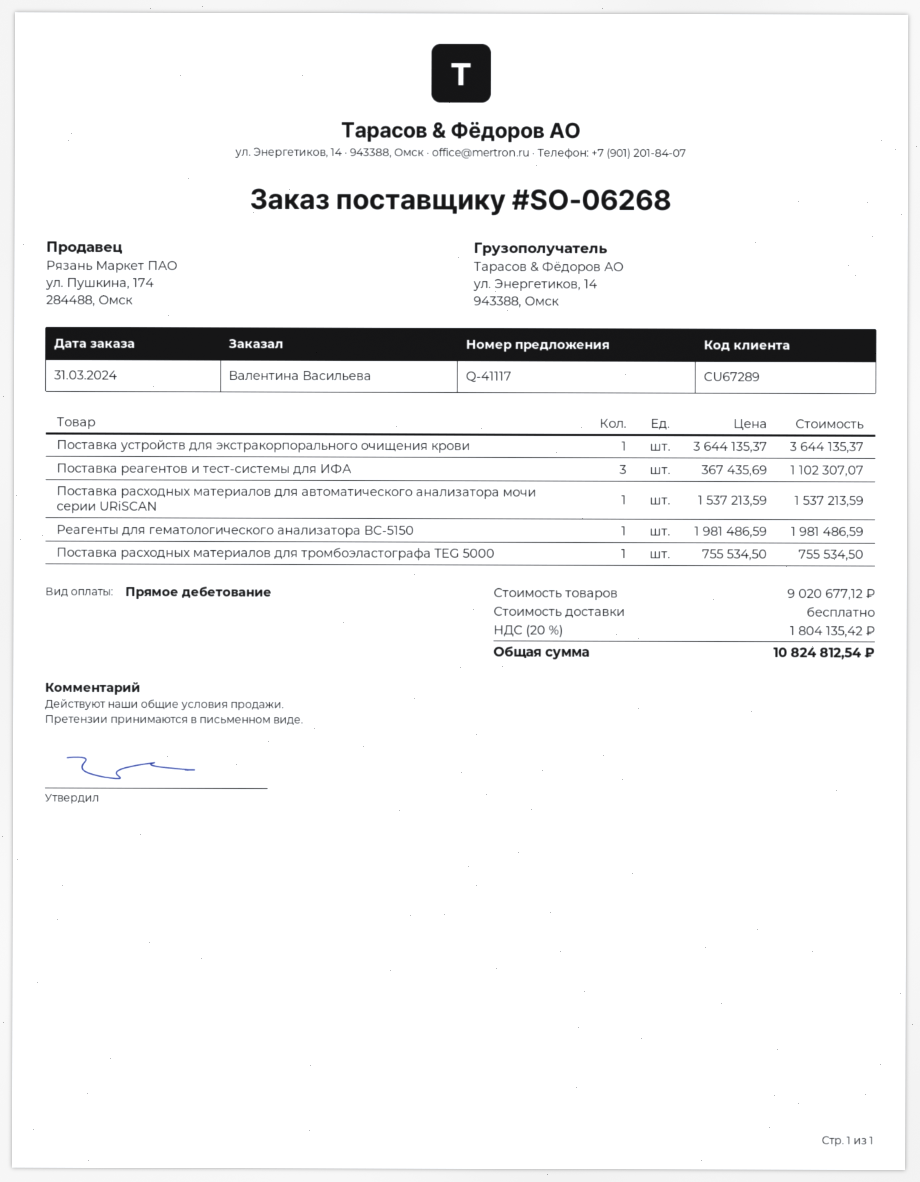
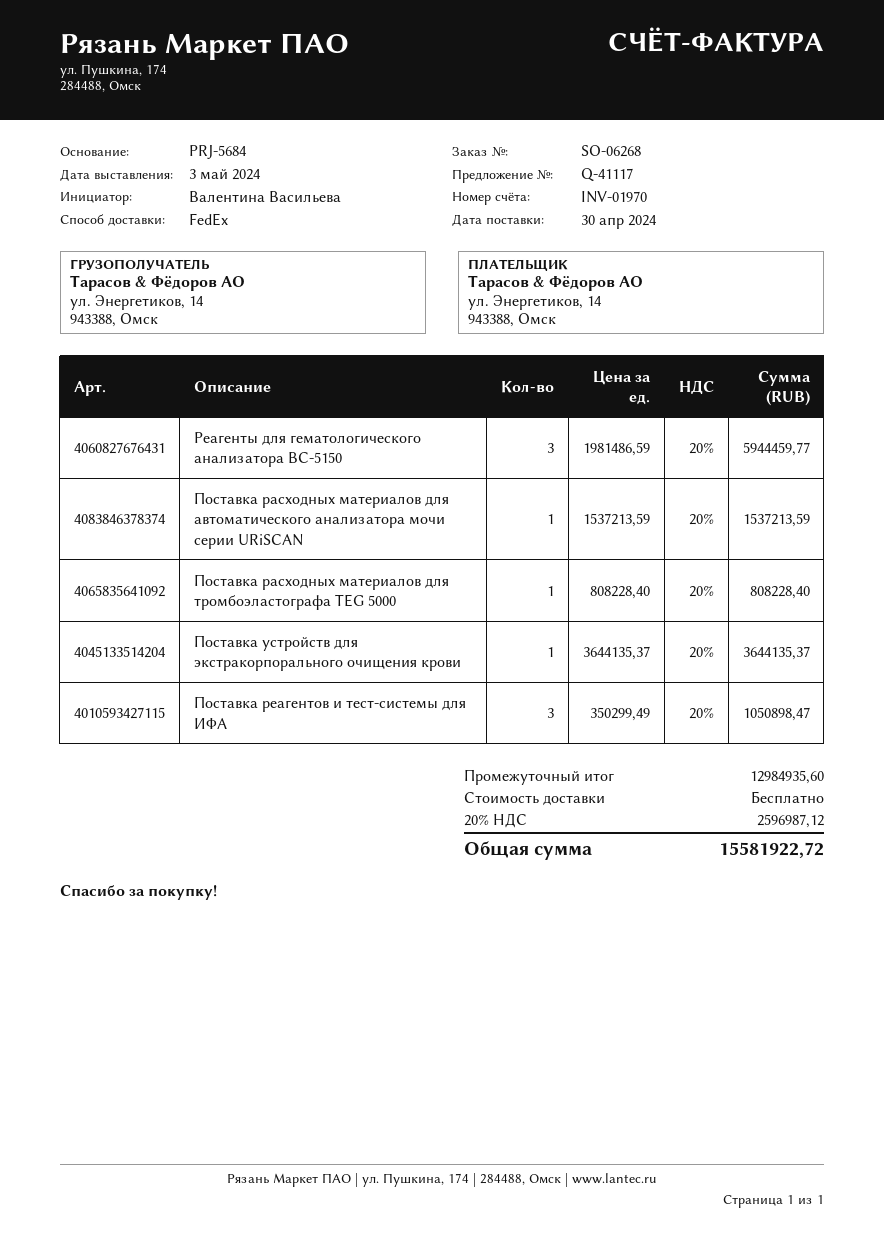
Поставка реагентов и тест-системы для ИФА: 3 x 367435.69 = 1102307.07 -> 3 x 350299.49 = 1050898.47
Реагенты для гематологического анализатора ВС-5150: 1 x 1981486.59 = 1981486.59 -> 3 x 1981486.59 = 5944459.77
Поставка расходных материалов для тромбоэластографа TEG 5000: 1 x 755534.50 = 755534.50 -> 1 x 808228.40 = 808228.40
subtotal: 9020677.12 -> 12984935.60
tax: 20% = 1804135.42 -> 20% = 2596987.12
total: 10824812.54 -> 15581922.72

